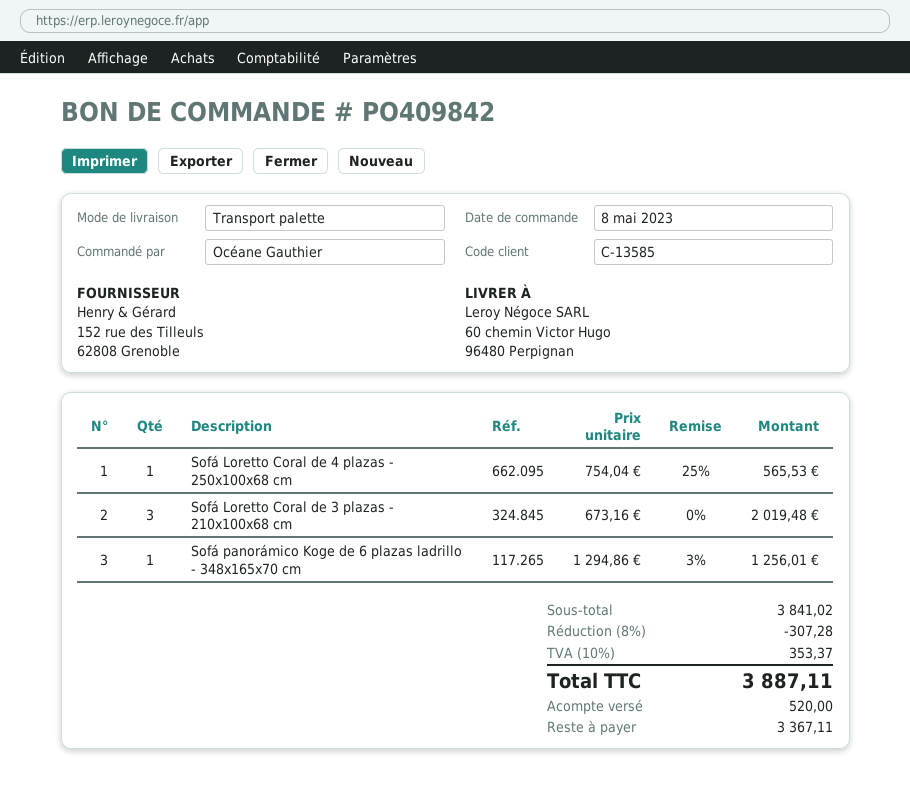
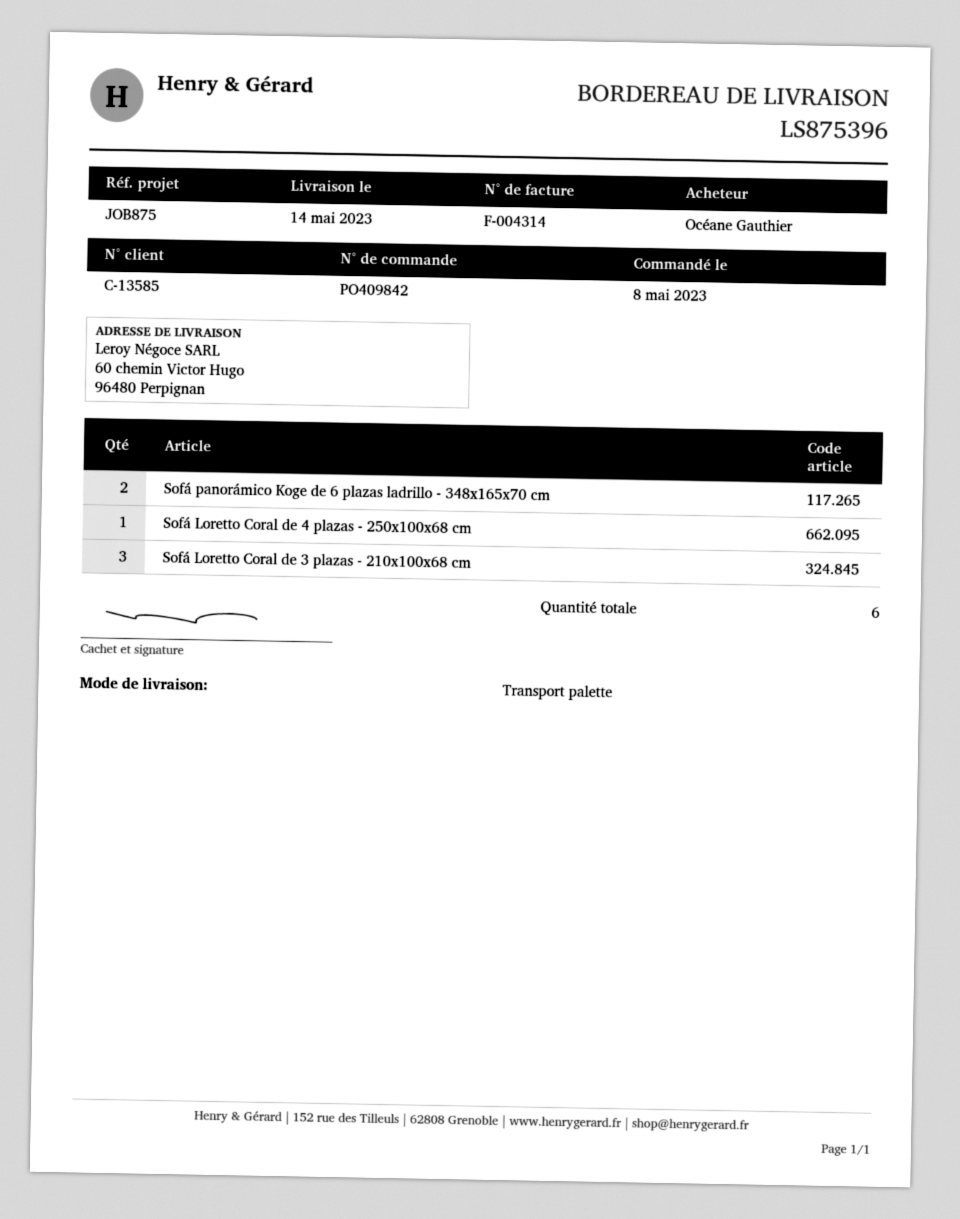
Sofá panorámico Koge de 6 plazas ladrillo - 348x165x70 cm: 1 -> 2

